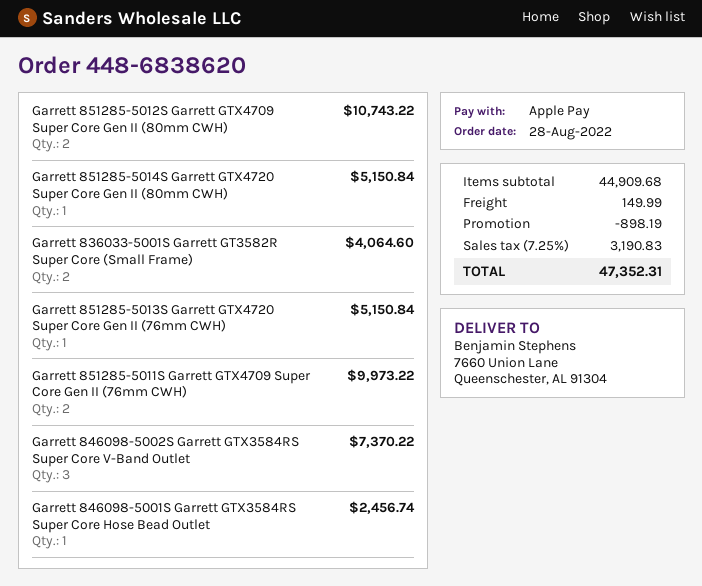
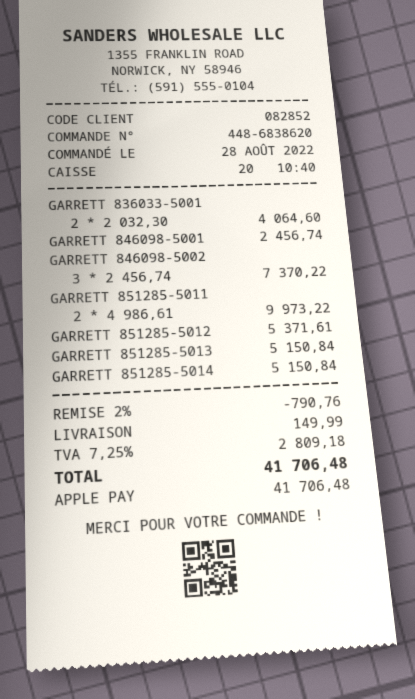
Garrett 851285-5012S Garrett GTX4709 Super Core Gen II (80mm CWH): 2 for 10743.22 -> 1 for 5371.61
discount: 898.19 -> 790.76
tax: 7.25% = 3190.83 -> 7.25% = 2809.18
total: 47352.31 -> 41706.48

